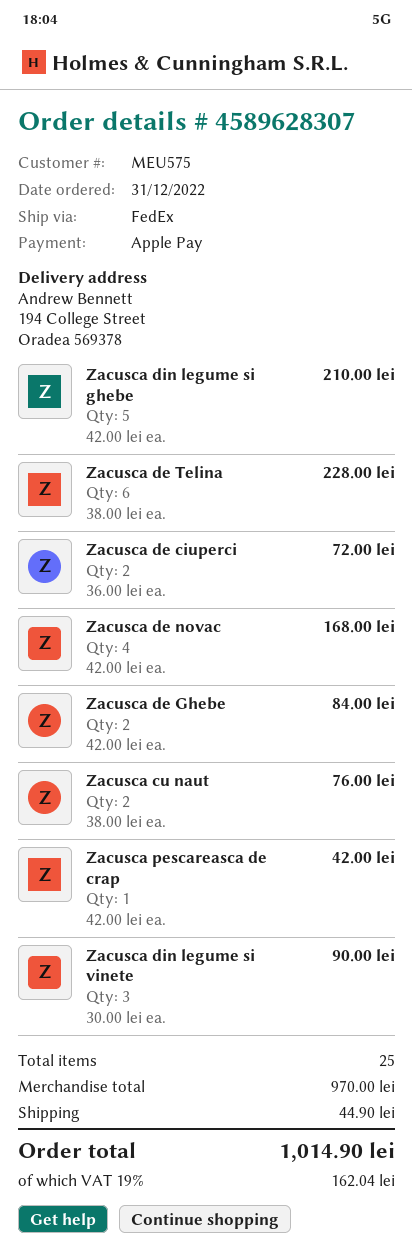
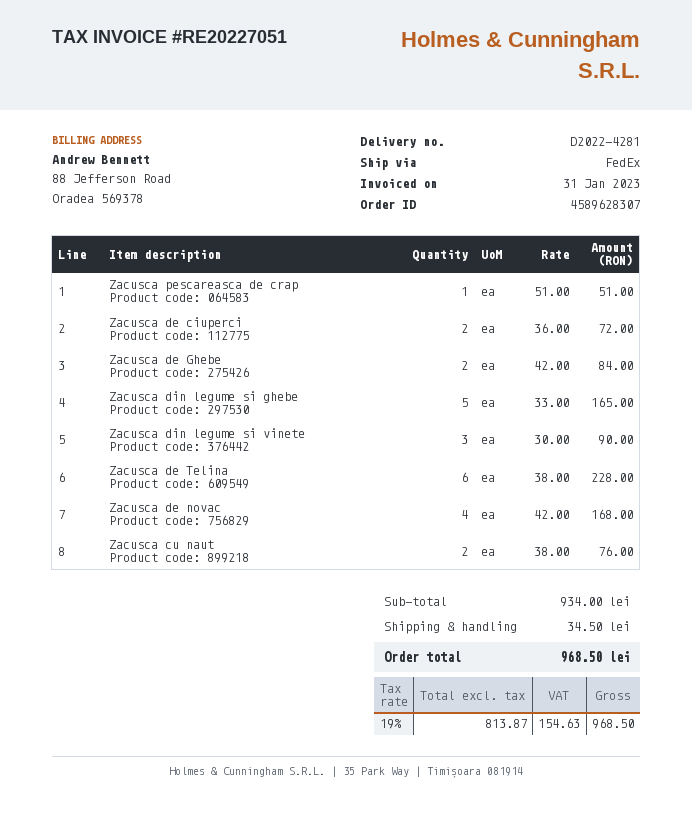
Zacusca din legume si ghebe: 5 x 42.00 = 210.00 -> 5 x 33.00 = 165.00
Zacusca pescareasca de crap: 1 x 42.00 = 42.00 -> 1 x 51.00 = 51.00
subtotal: 970.00 -> 934.00
shipping: 44.90 -> 34.50
tax: 19% = 162.04 -> 19% = 154.63
total: 1014.90 -> 968.50

